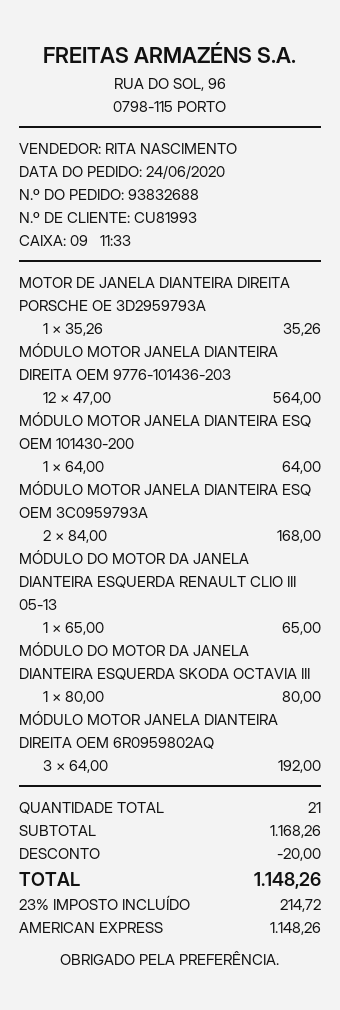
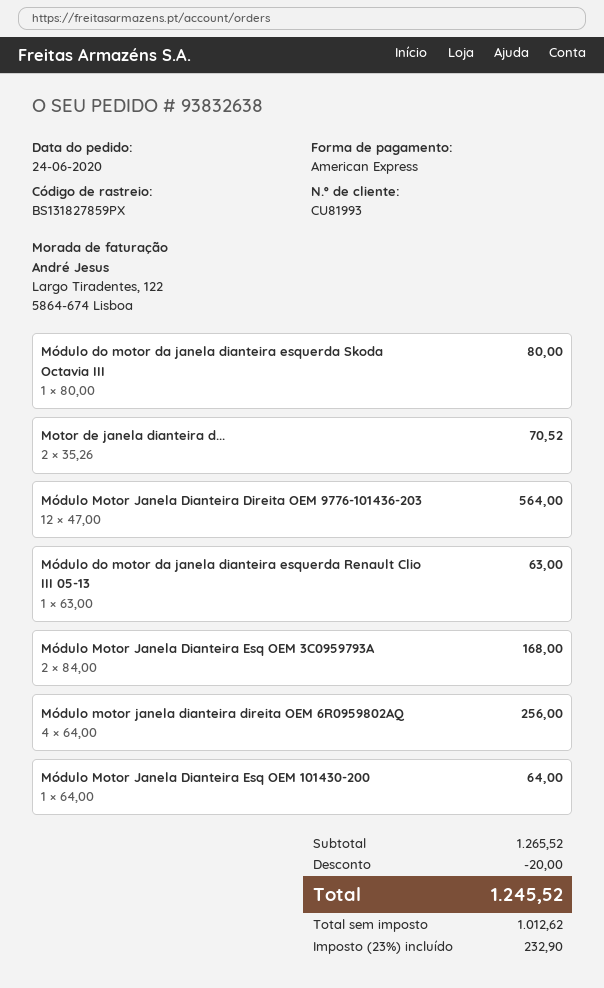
order number: 93832688 -> 93832638
MOTOR DE JANELA DIANTEIRA DIREITA PORSCHE OE 3D2959793A: 1 x 35.26 = 35.26 -> 2 x 35.26 = 70.52
MÓDULO DO MOTOR DA JANELA DIANTEIRA ESQUERDA RENAULT CLIO III 05-13: 1 x 65.00 = 65.00 -> 1 x 63.00 = 63.00
MÓDULO MOTOR JANELA DIANTEIRA DIREITA OEM 6R0959802AQ: 3 x 64.00 = 192.00 -> 4 x 64.00 = 256.00
subtotal: 1168.26 -> 1265.52
tax: 23% = 214.72 -> 23% = 232.90
total: 1148.26 -> 1245.52

